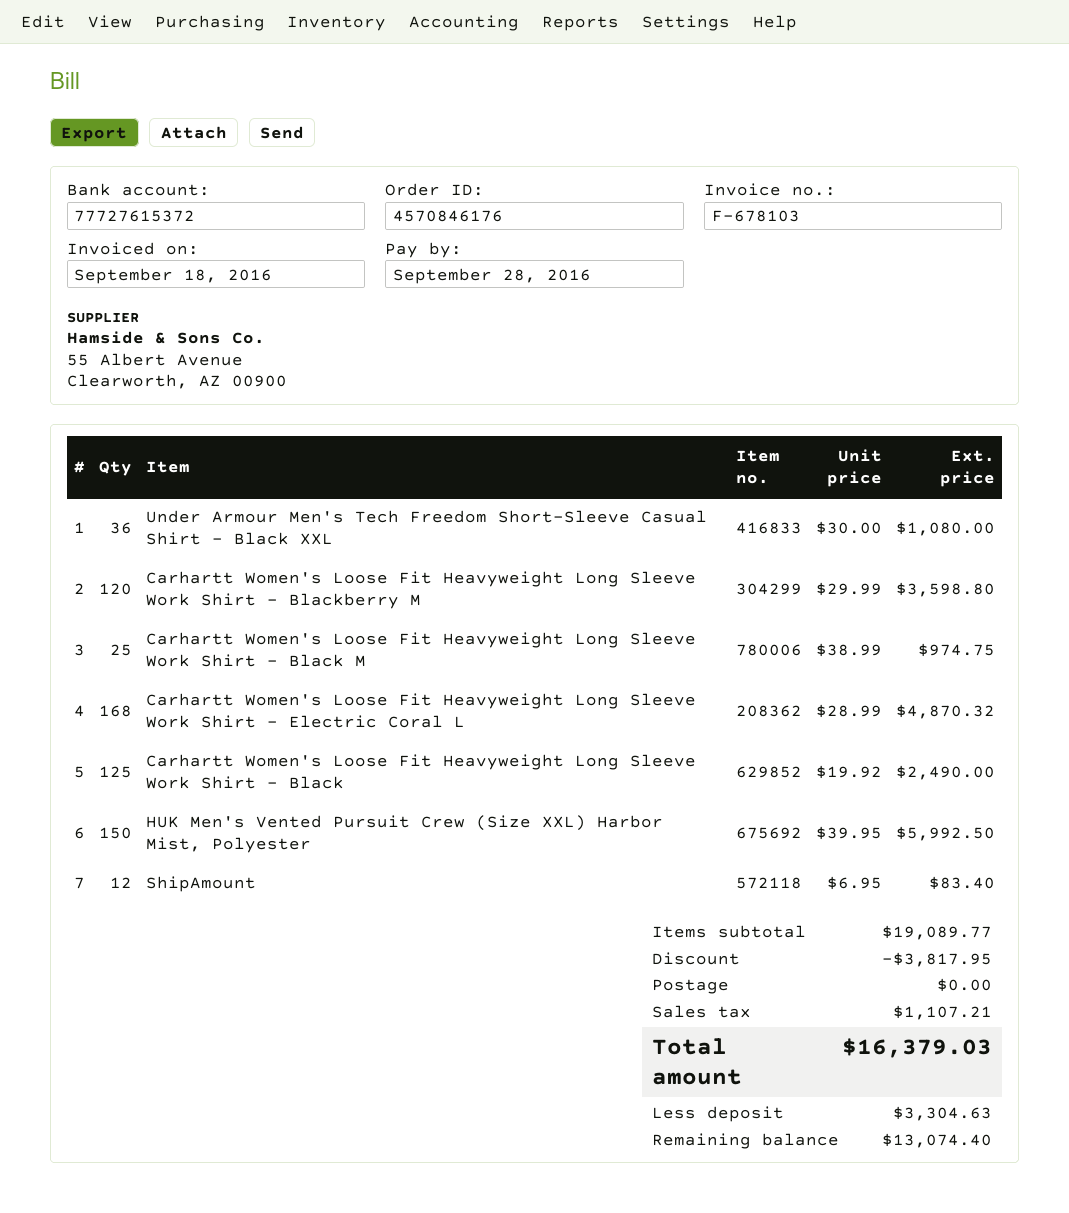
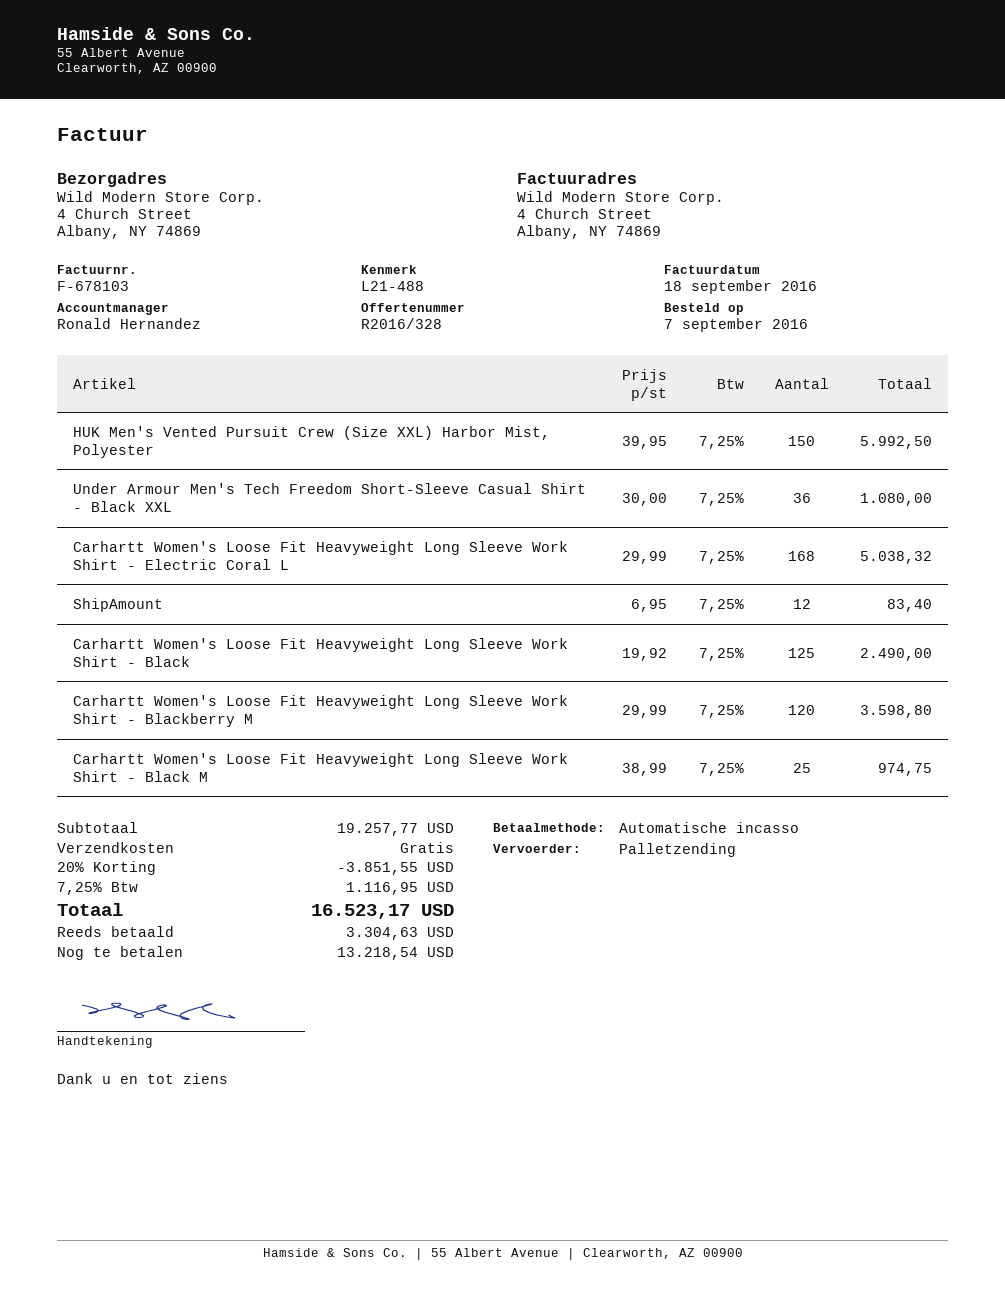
Carhartt Women's Loose Fit Heavyweight Long Sleeve Work Shirt - Electric Coral L: 168 x 28.99 = 4870.32 -> 168 x 29.99 = 5038.32
subtotal: 19089.77 -> 19257.77
discount: 3817.95 -> 3851.55
tax: 1107.21 -> 1116.95
total: 16379.03 -> 16523.17
balance: 13074.40 -> 13218.54

